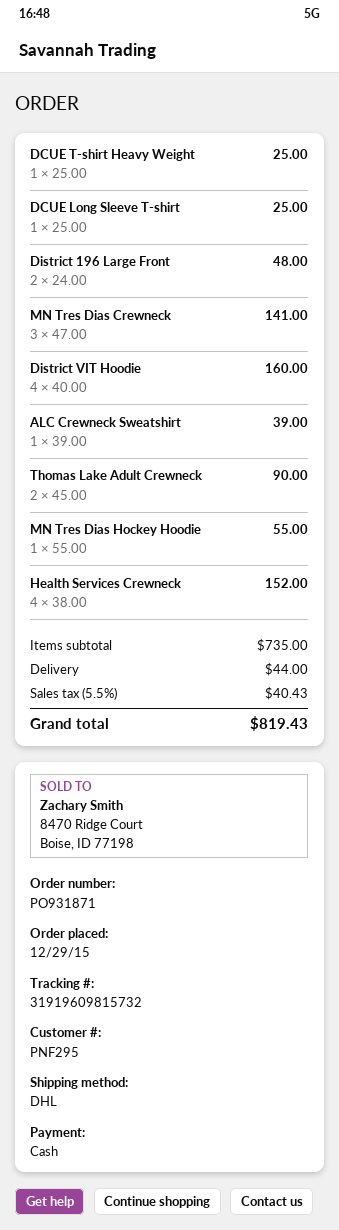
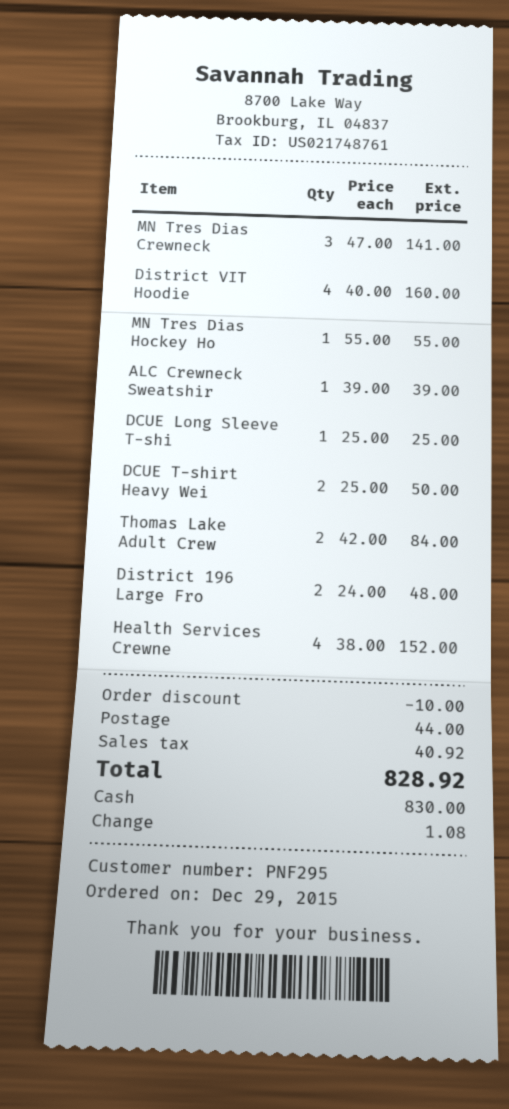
DCUE T-shirt Heavy Weight: 1 x 25.00 = 25.00 -> 2 x 25.00 = 50.00
Thomas Lake Adult Crewneck: 2 x 45.00 = 90.00 -> 2 x 42.00 = 84.00
discount: none -> 10.00
tax: 40.43 -> 40.92
total: 819.43 -> 828.92

